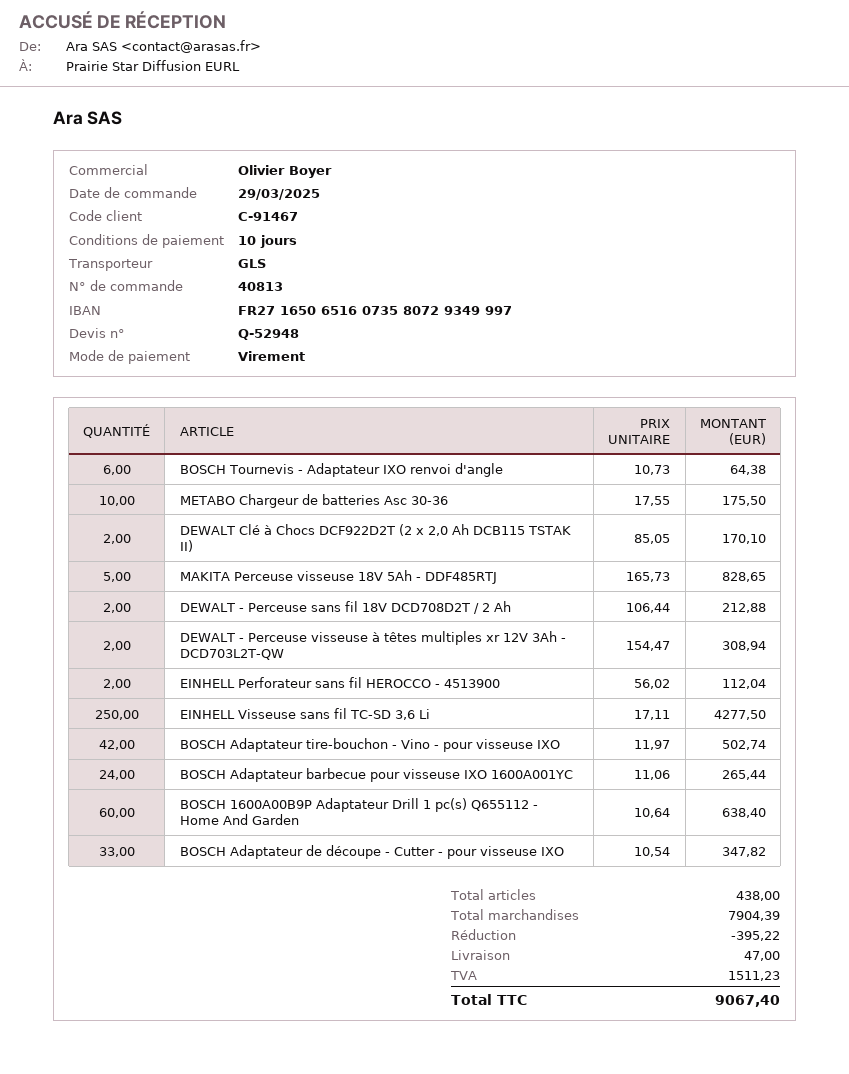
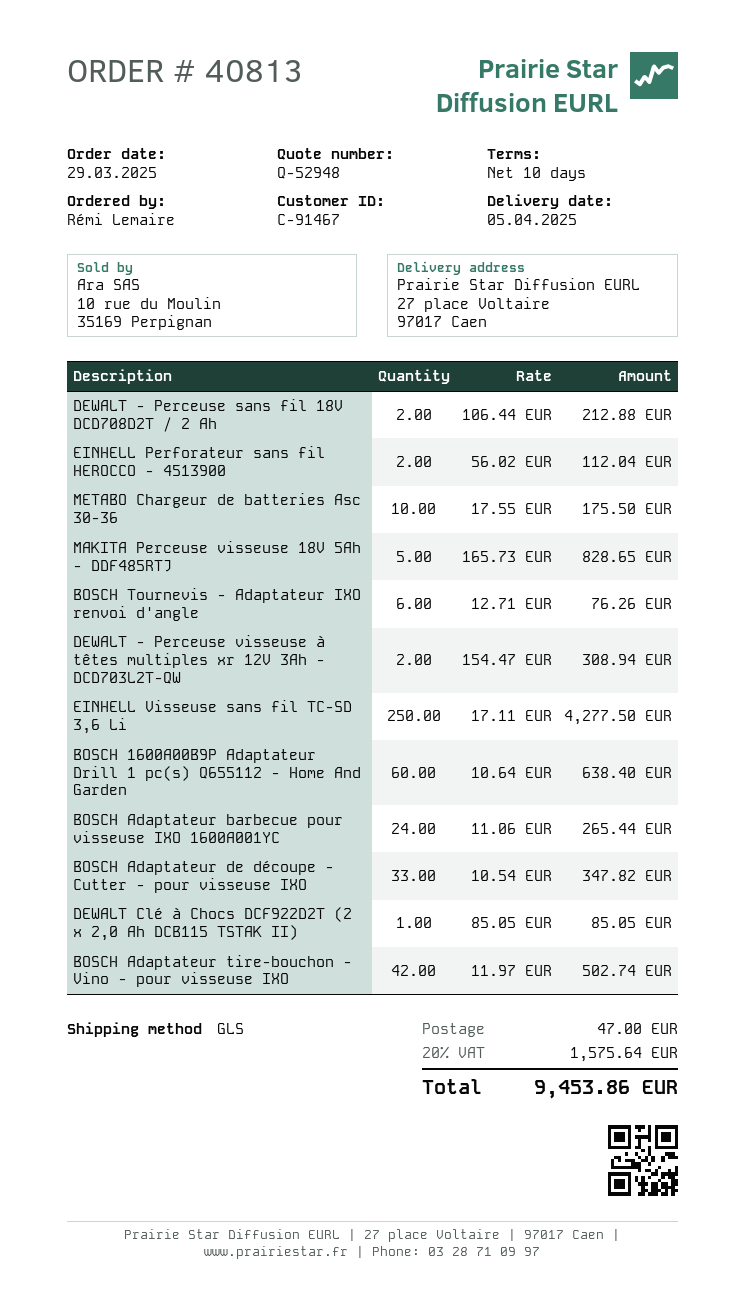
BOSCH Tournevis - Adaptateur IXO renvoi d'angle: 6 x 10.73 = 64.38 -> 6 x 12.71 = 76.26
DEWALT Clé à Chocs DCF922D2T (2 x 2,0 Ah DCB115 TSTAK II): 2 x 85.05 = 170.10 -> 1 x 85.05 = 85.05
discount: 395.22 -> none
tax: 1511.23 -> 1575.64
total: 9067.40 -> 9453.86

